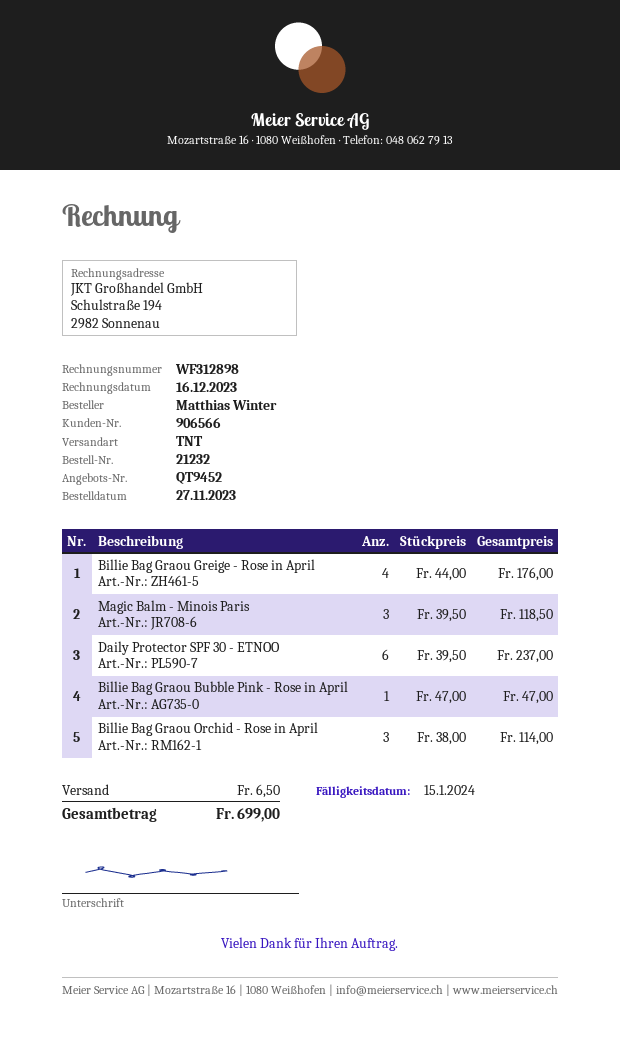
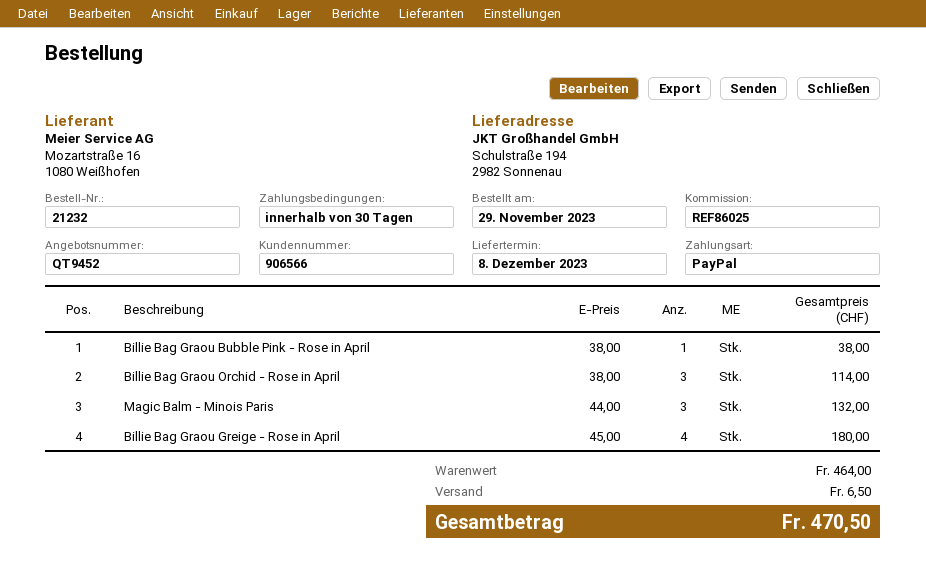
order date: 2023-11-27 -> 2023-11-29
Billie Bag Graou Greige - Rose in April: 4 x 44.00 = 176.00 -> 4 x 45.00 = 180.00
Magic Balm - Minois Paris: 3 x 39.50 = 118.50 -> 3 x 44.00 = 132.00
Daily Protector SPF 30 - ETNOO: 6 x 39.50 = 237.00 -> none
Billie Bag Graou Bubble Pink - Rose in April: 1 x 47.00 = 47.00 -> 1 x 38.00 = 38.00
total: 699.00 -> 470.50

